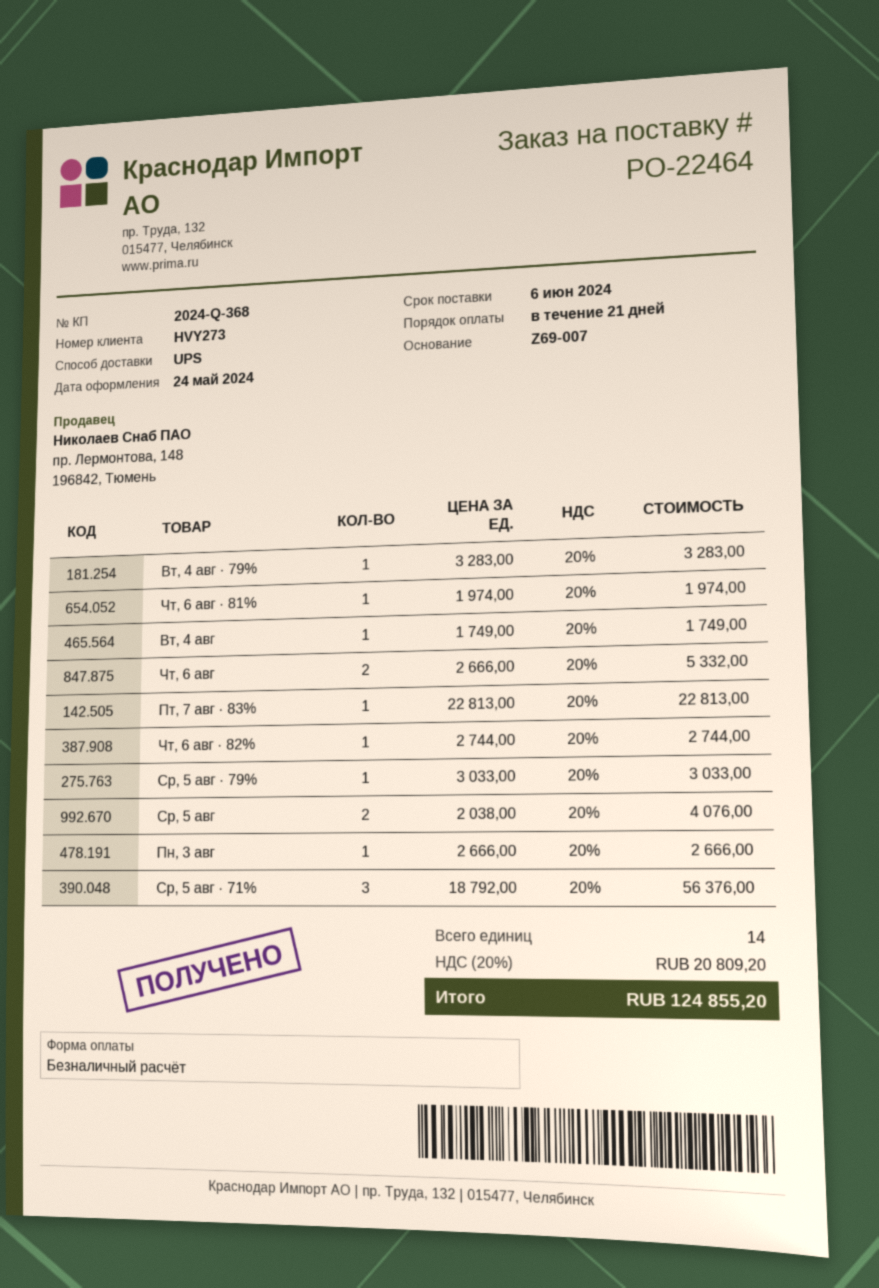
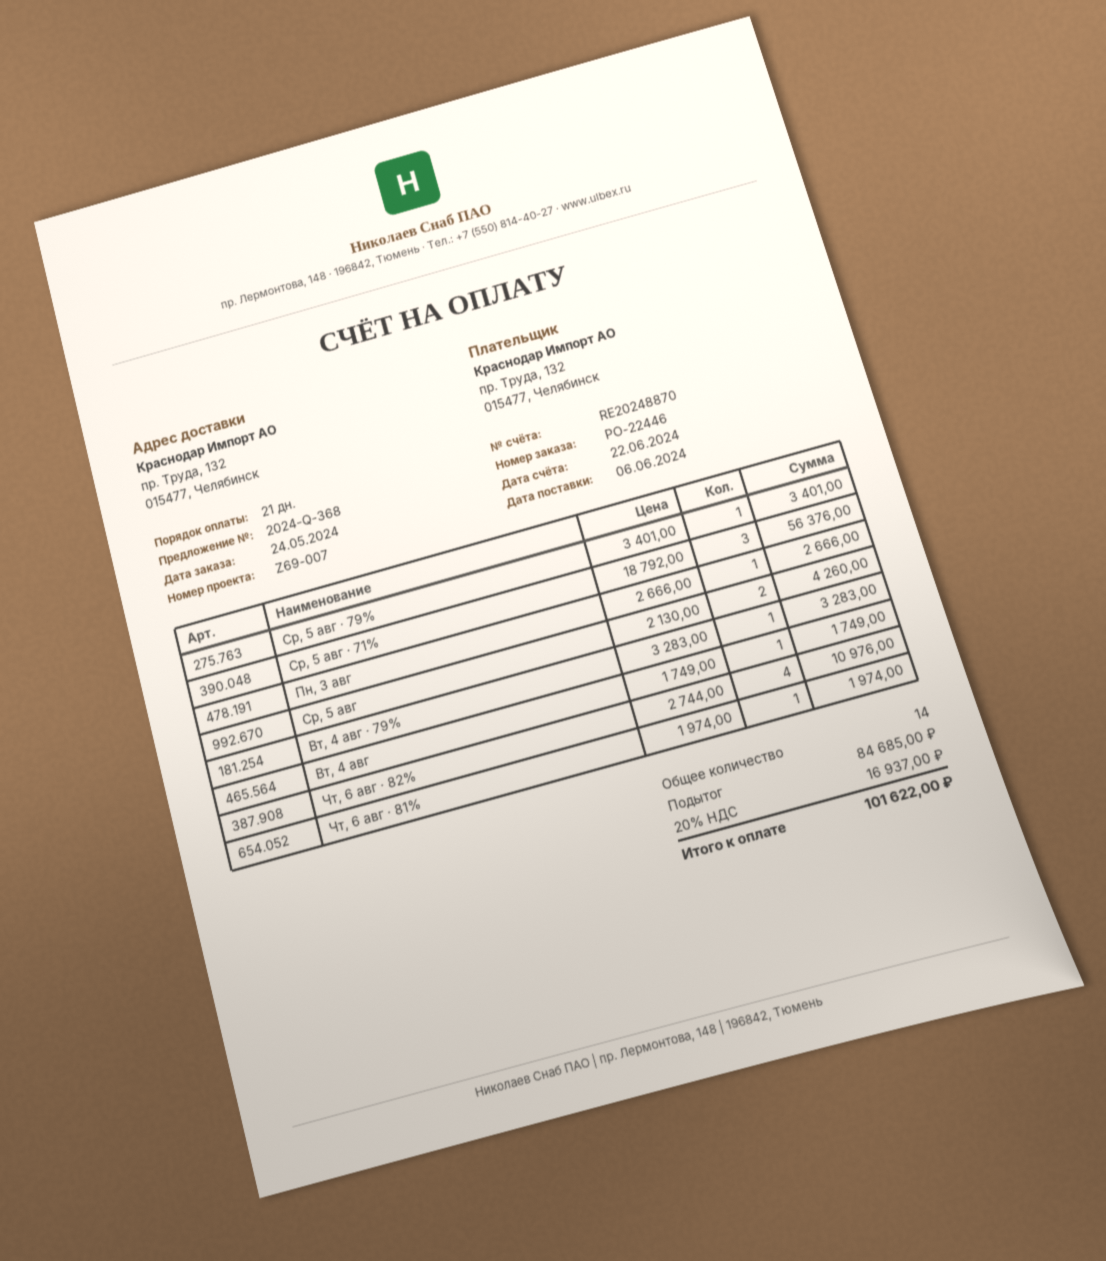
order number: PO-22464 -> PO-22446
Чт, 6 авг: 2 x 2666.00 = 5332.00 -> none
Пт, 7 авг · 83%: 1 x 22813.00 = 22813.00 -> none
Чт, 6 авг · 82%: 1 x 2744.00 = 2744.00 -> 4 x 2744.00 = 10976.00
Ср, 5 авг · 79%: 1 x 3033.00 = 3033.00 -> 1 x 3401.00 = 3401.00
Ср, 5 авг: 2 x 2038.00 = 4076.00 -> 2 x 2130.00 = 4260.00
tax: 20% = 20809.20 -> 20% = 16937.00
total: 124855.20 -> 101622.00

